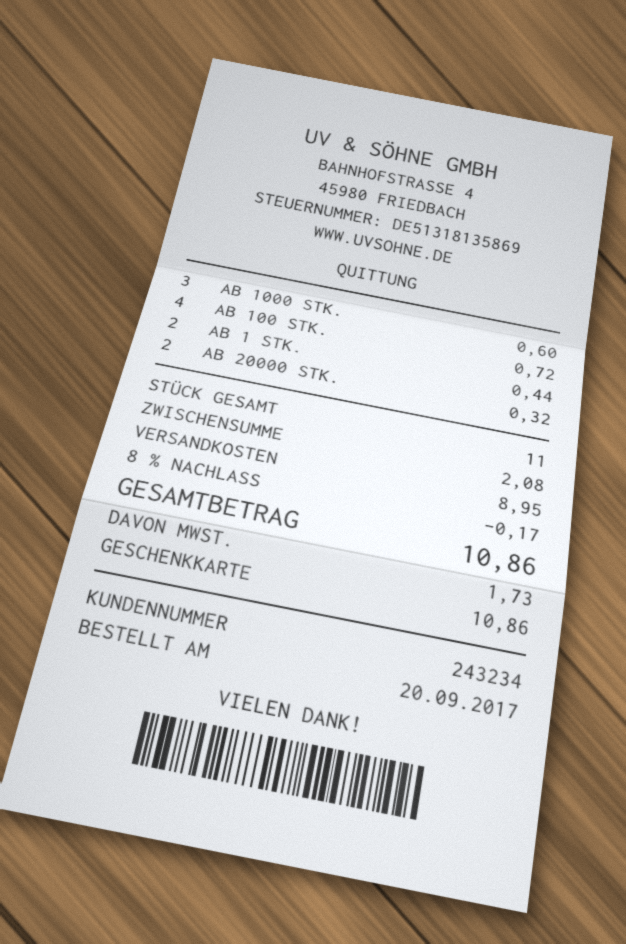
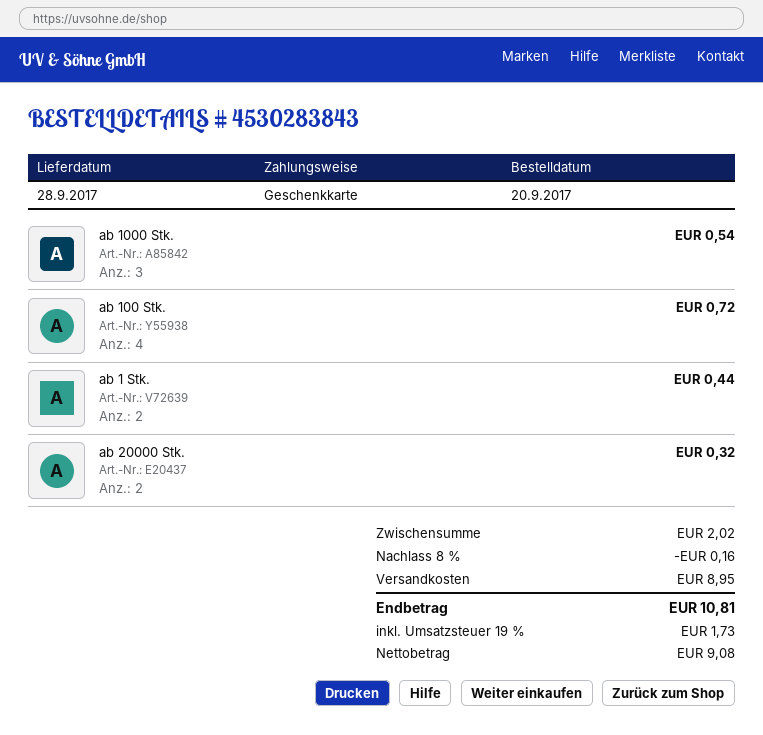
AB 1000 STK.: 3 for 0.60 -> 3 for 0.54
subtotal: 2.08 -> 2.02
discount: 8% = 0.17 -> 8% = 0.16
total: 10.86 -> 10.81

